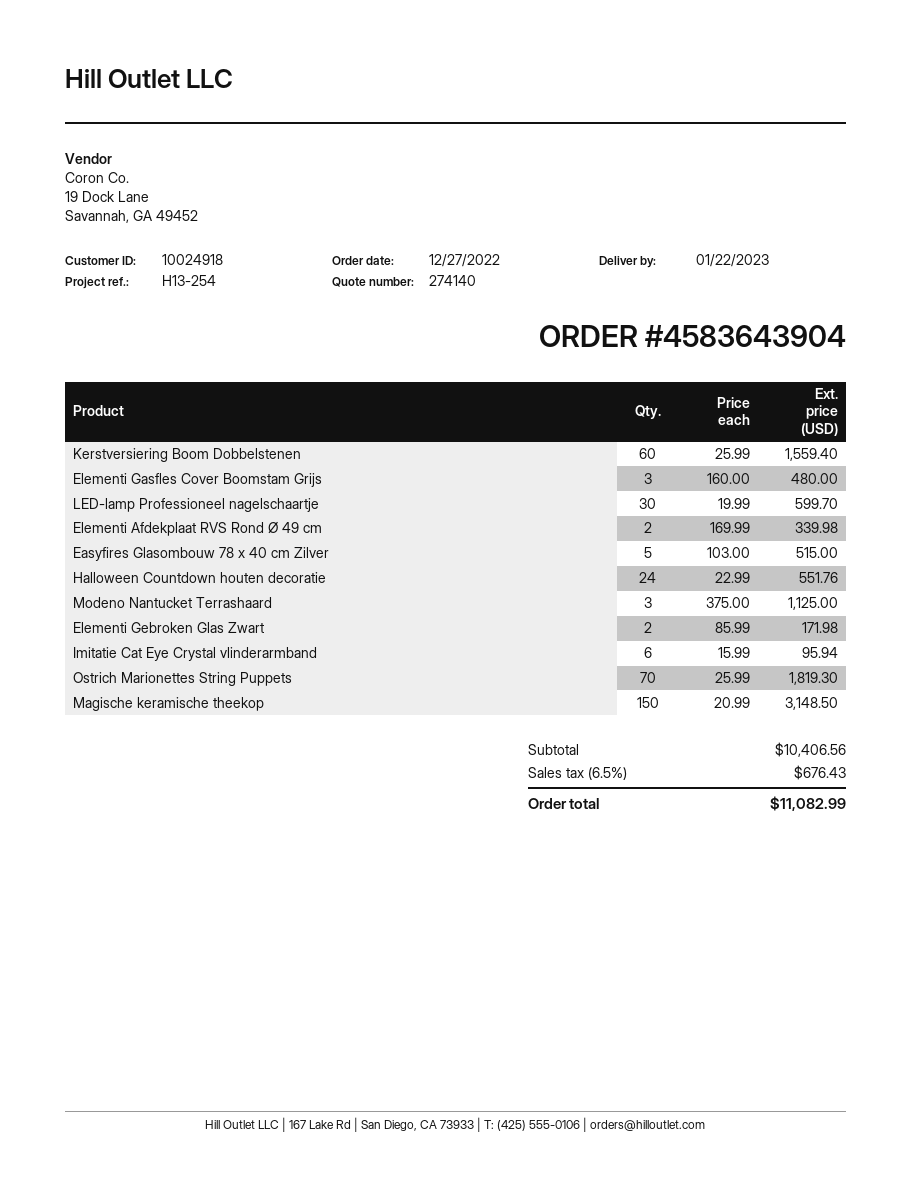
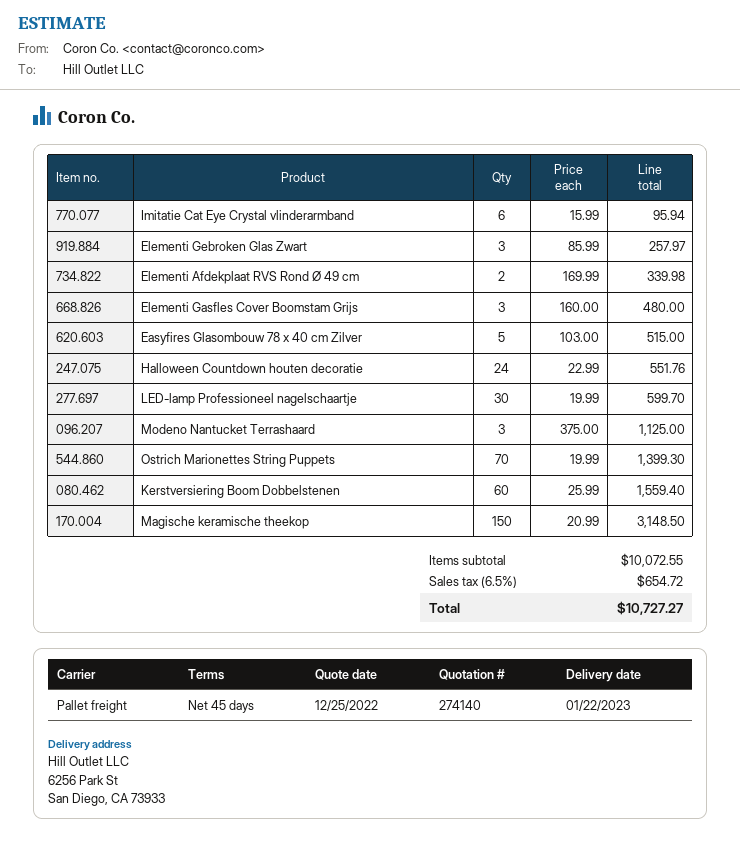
Elementi Gebroken Glas Zwart: 2 x 85.99 = 171.98 -> 3 x 85.99 = 257.97
Ostrich Marionettes String Puppets: 70 x 25.99 = 1819.30 -> 70 x 19.99 = 1399.30
subtotal: 10406.56 -> 10072.55
tax: 6.5% = 676.43 -> 6.5% = 654.72
total: 11082.99 -> 10727.27

